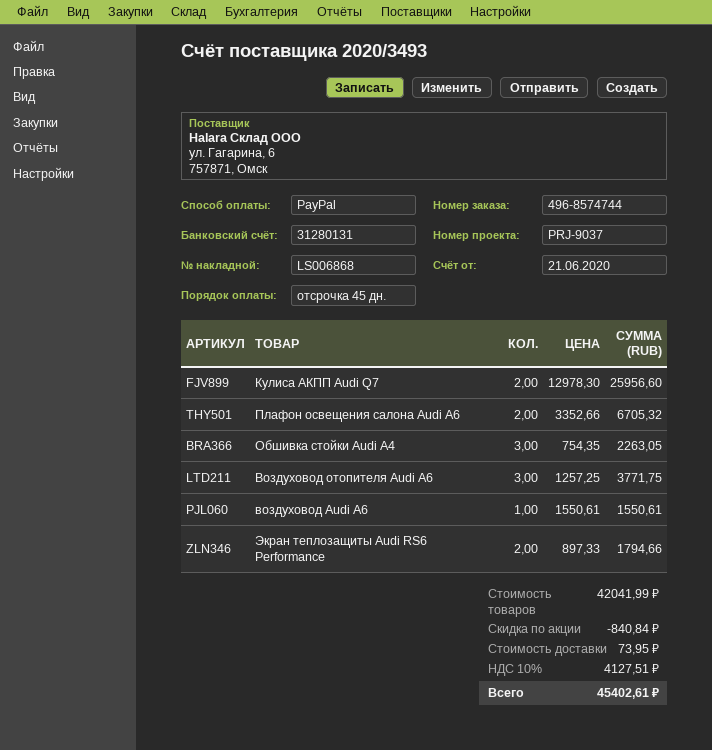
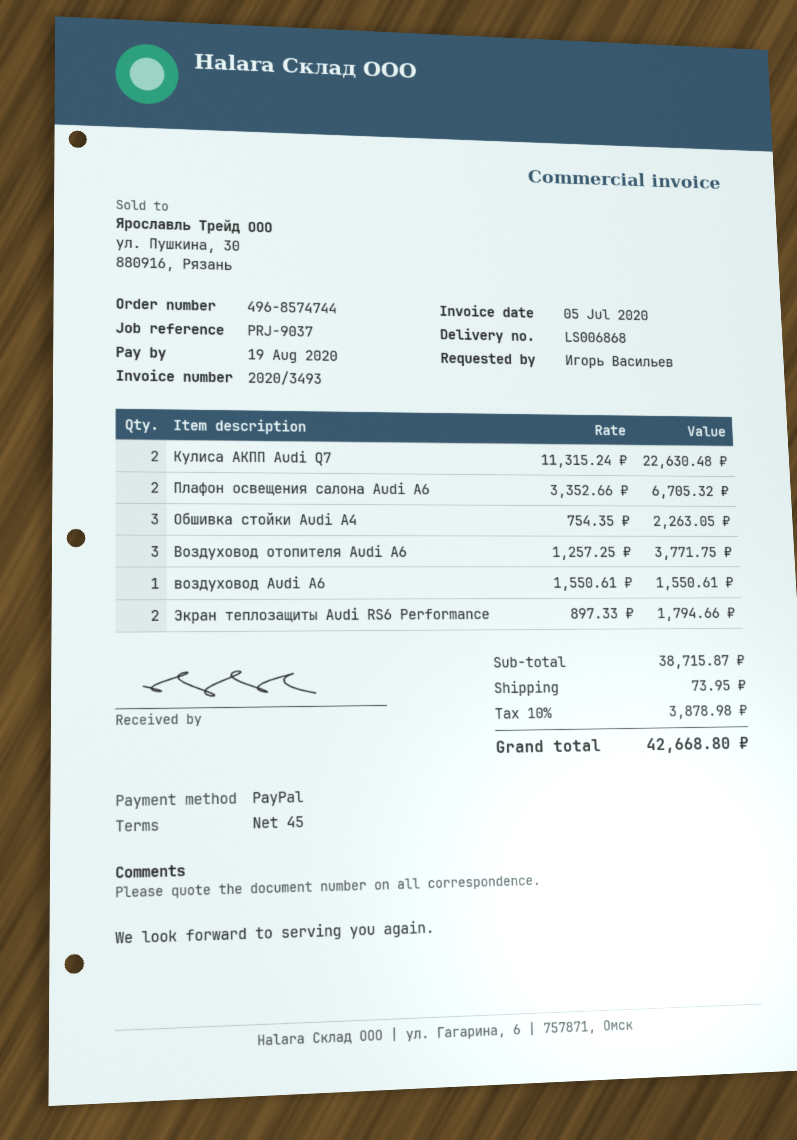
invoice date: 2020-06-21 -> 2020-07-05
Кулиса АКПП Audi Q7: 2 x 12978.30 = 25956.60 -> 2 x 11315.24 = 22630.48
subtotal: 42041.99 -> 38715.87
discount: 840.84 -> none
tax: 10% = 4127.51 -> 10% = 3878.98
total: 45402.61 -> 42668.80

